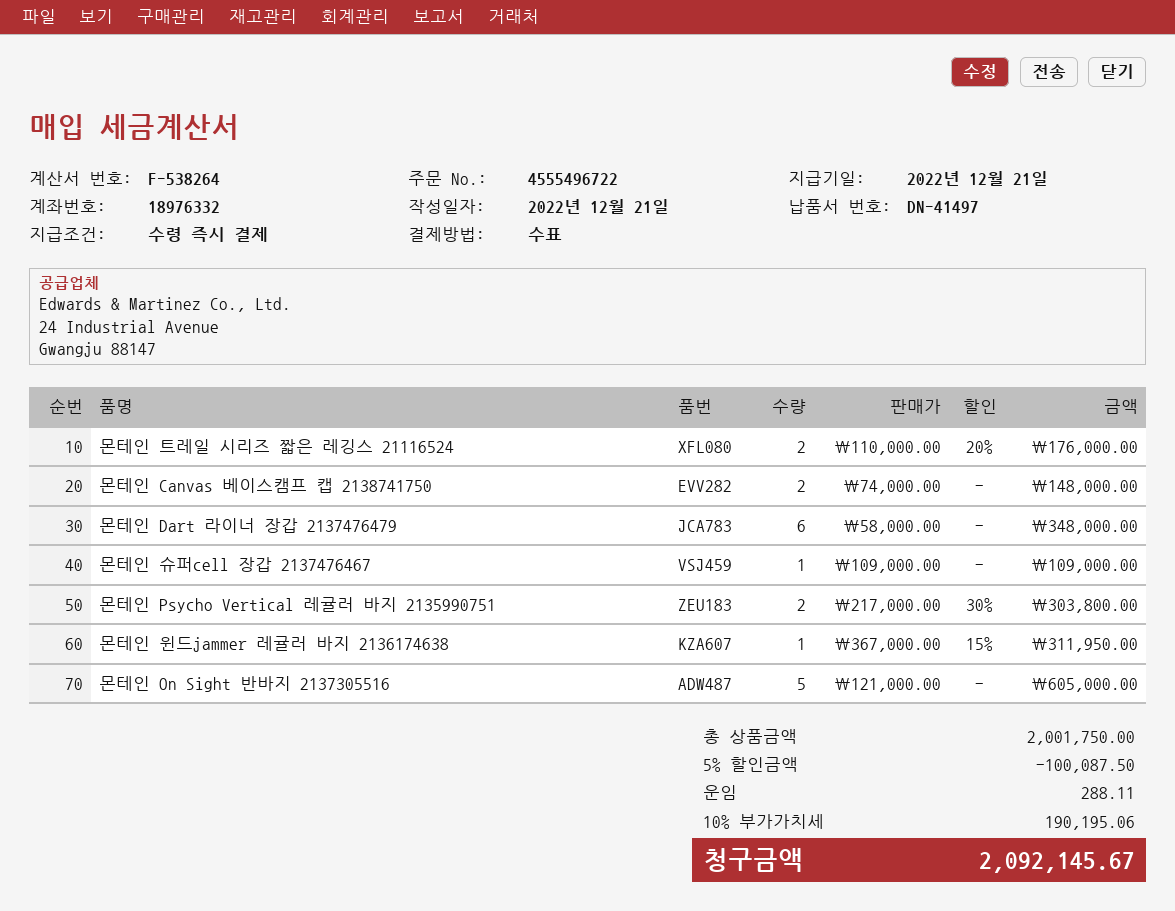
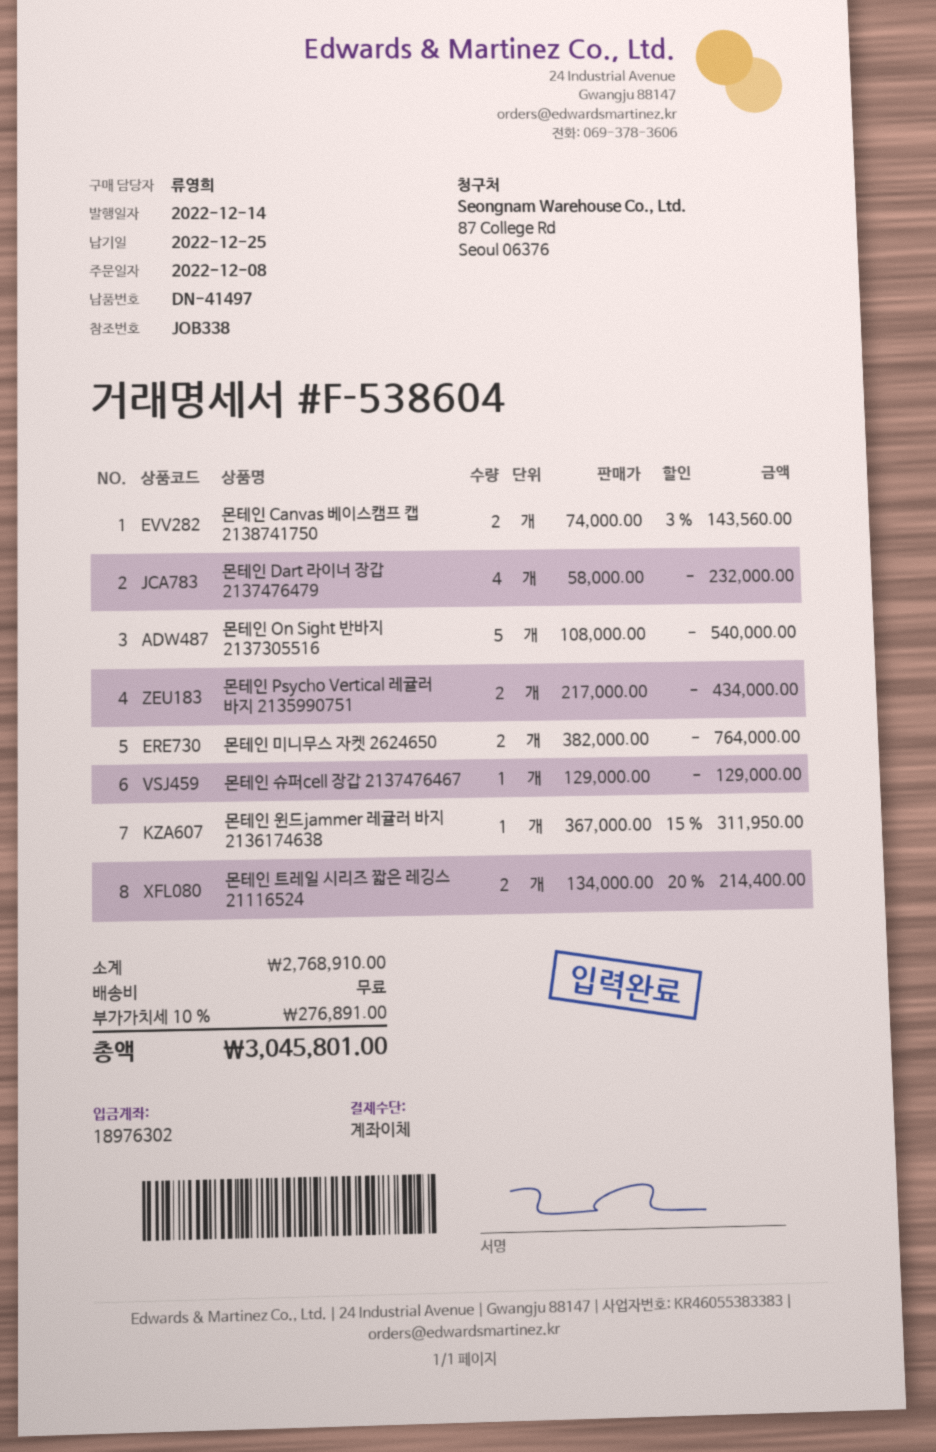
invoice number: F-538264 -> F-538604
invoice date: 2022-12-21 -> 2022-12-14
payment method: cheque -> bank transfer
bank account: 18976332 -> 18976302
몬테인 트레일 시리즈 짧은 레깅스 21116524: 2 x 110000.00 - 20% = 176000.00 -> 2 x 134000.00 - 20% = 214400.00
몬테인 Canvas 베이스캠프 캡 2138741750: 2 x 74000.00 = 148000.00 -> 2 x 74000.00 - 3% = 143560.00
몬테인 Dart 라이너 장갑 2137476479: 6 x 58000.00 = 348000.00 -> 4 x 58000.00 = 232000.00
몬테인 슈퍼cell 장갑 2137476467: 1 x 109000.00 = 109000.00 -> 1 x 129000.00 = 129000.00
몬테인 Psycho Vertical 레귤러 바지 2135990751: 2 x 217000.00 - 30% = 303800.00 -> 2 x 217000.00 = 434000.00
몬테인 On Sight 반바지 2137305516: 5 x 121000.00 = 605000.00 -> 5 x 108000.00 = 540000.00
몬테인 미니무스 자켓 2624650: none -> 2 x 382000.00 = 764000.00
subtotal: 2001750.00 -> 2768910.00
discount: 5% = 100087.50 -> none
shipping: 288.11 -> 0.00
tax: 10% = 190195.06 -> 10% = 276891.00
total: 2092145.67 -> 3045801.00

